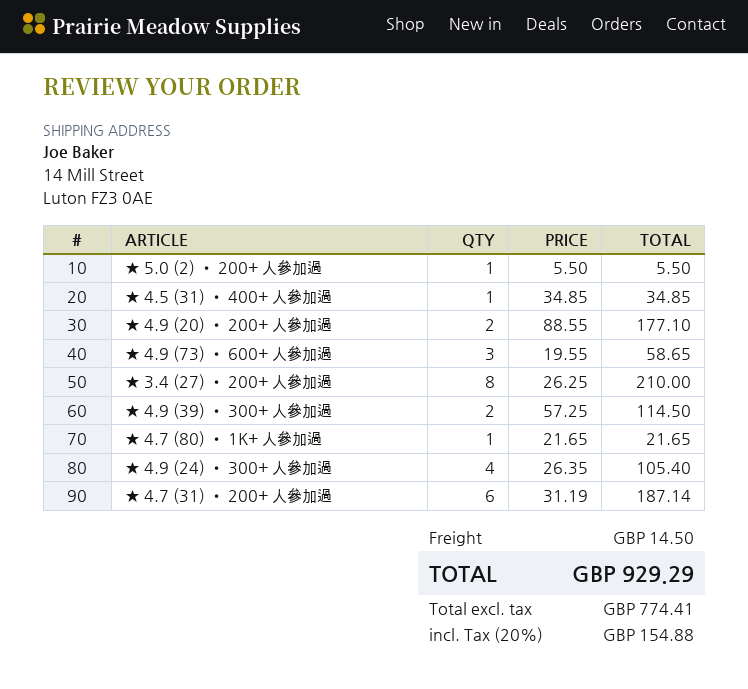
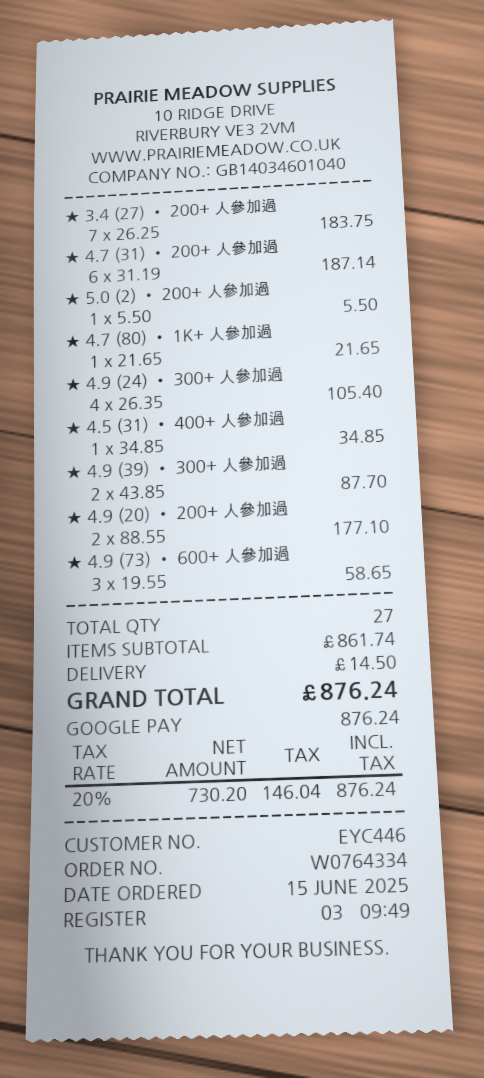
★ 3.4 (27) • 200+ 人參加過: 8 x 26.25 = 210.00 -> 7 x 26.25 = 183.75
★ 4.9 (39) • 300+ 人參加過: 2 x 57.25 = 114.50 -> 2 x 43.85 = 87.70
net: 774.41 -> 730.20
tax: 20% = 154.88 -> 20% = 146.04
total: 929.29 -> 876.24

